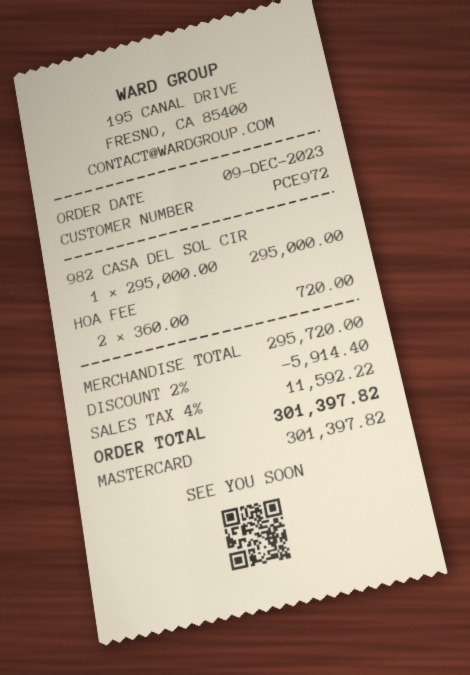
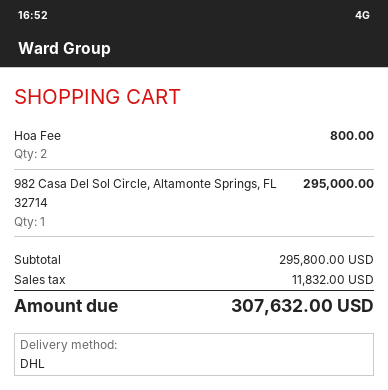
HOA FEE: 2 for 720.00 -> 2 for 800.00
subtotal: 295720.00 -> 295800.00
discount: 2% = 5914.40 -> none
tax: 11592.22 -> 11832.00
total: 301397.82 -> 307632.00

